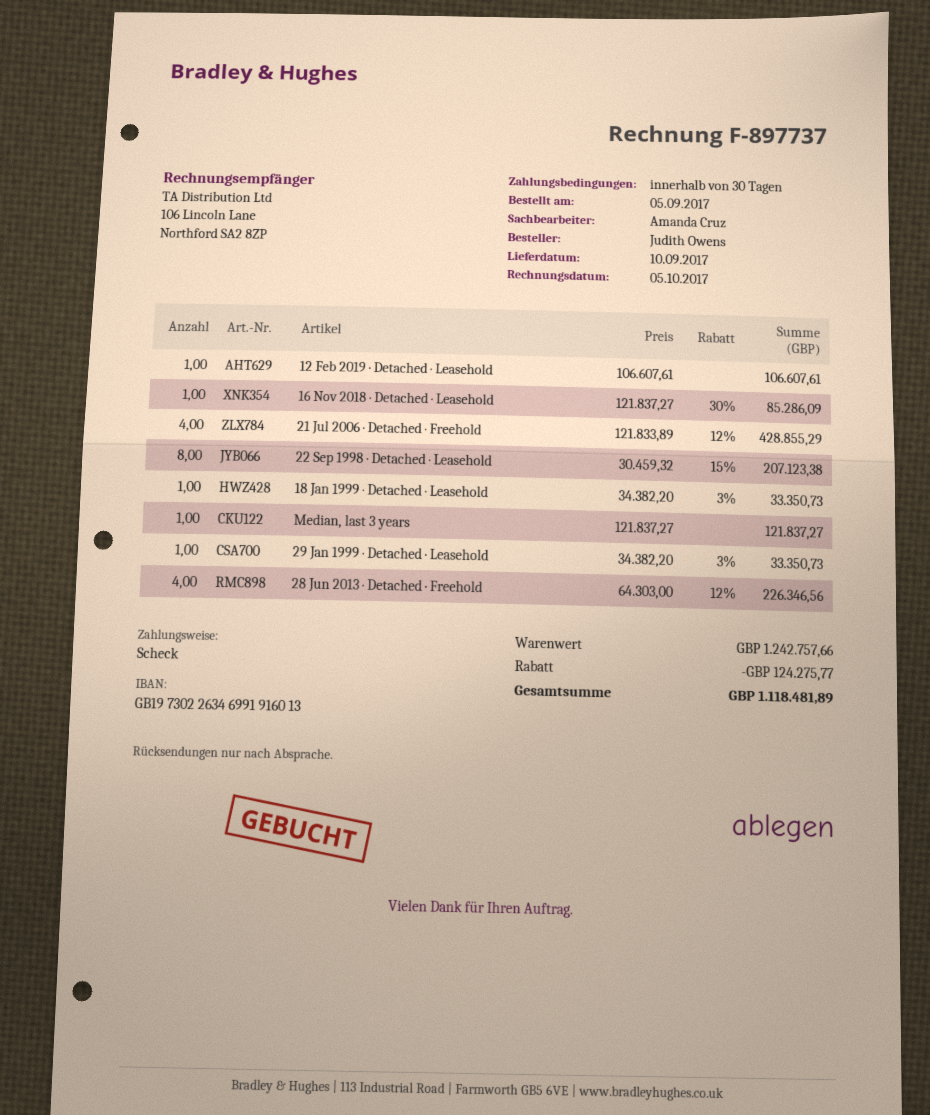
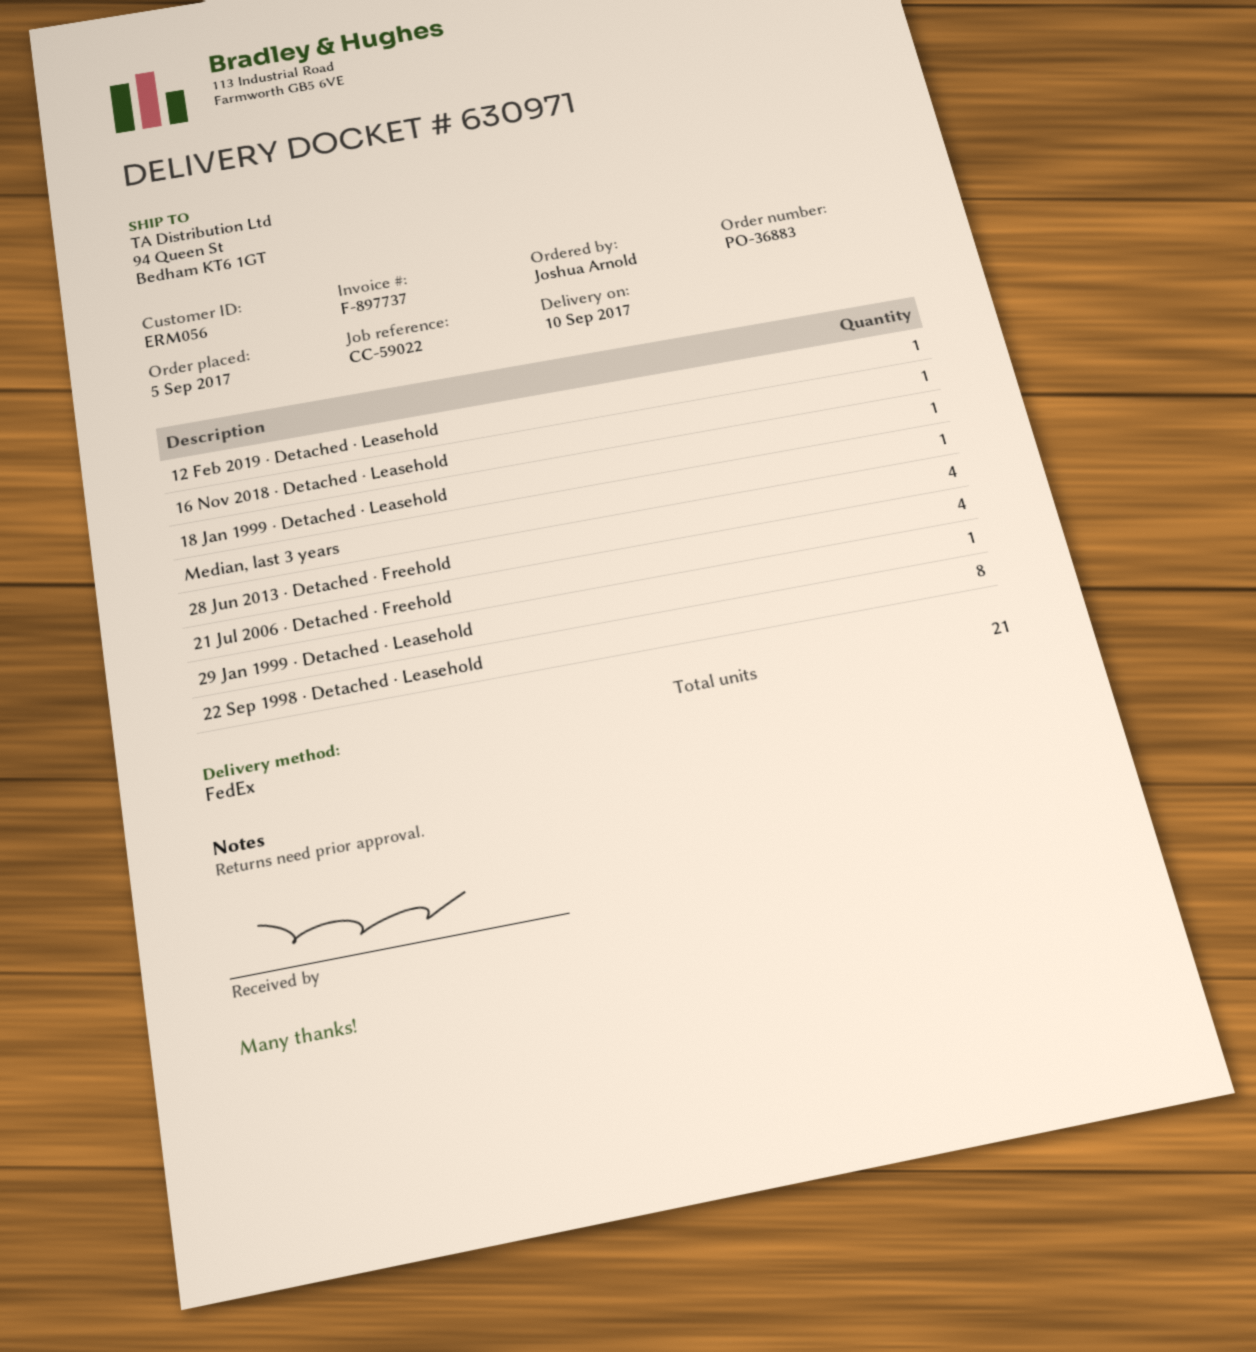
ordered by: Judith Owens -> Joshua Arnold

